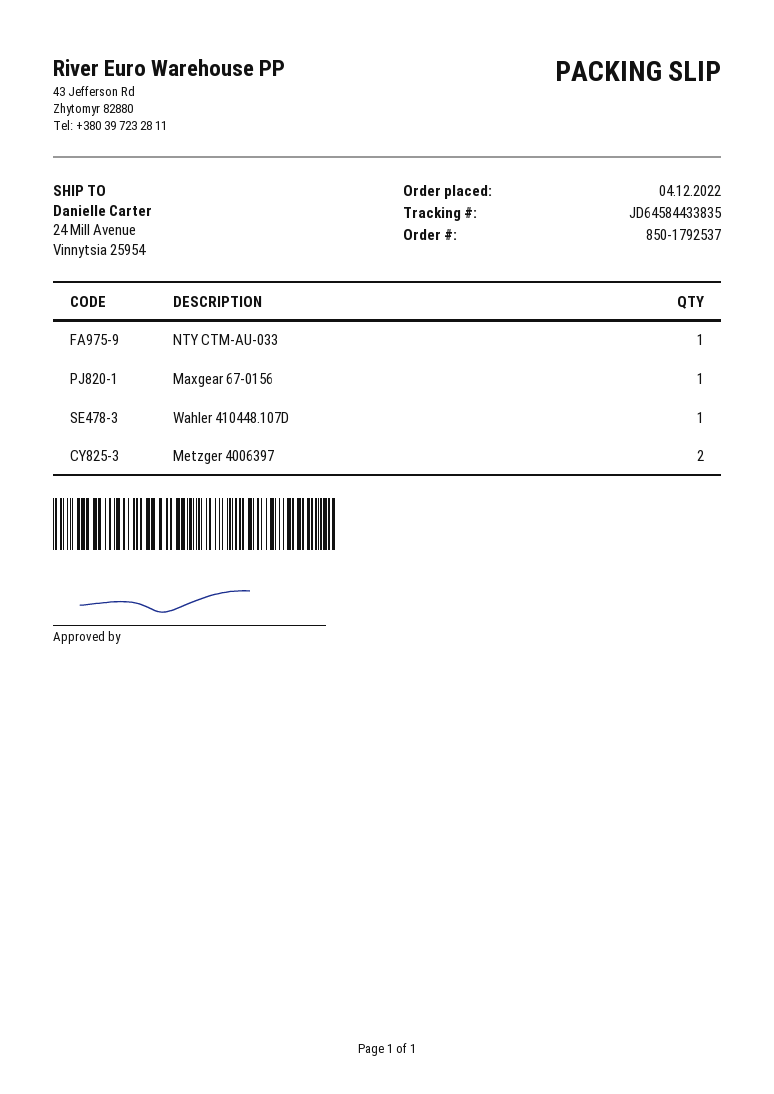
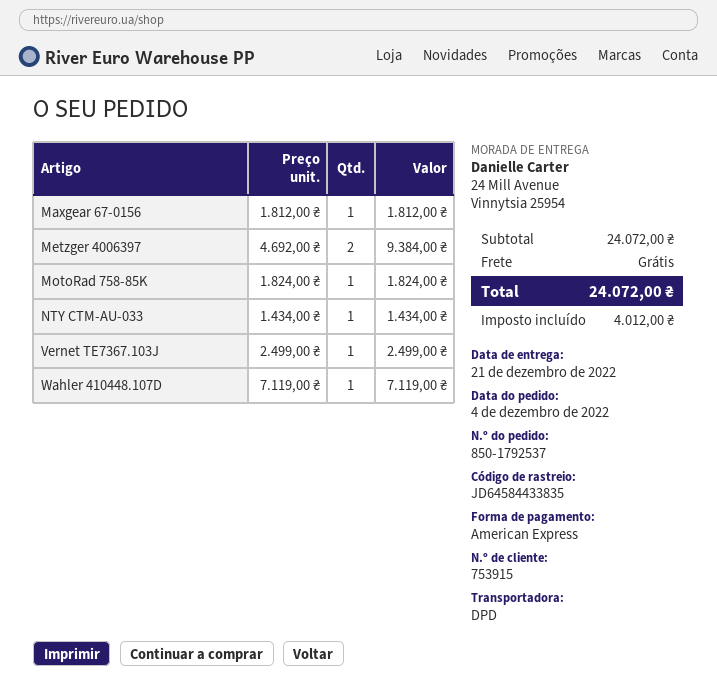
MotoRad 758-85K: none -> 1
Vernet TE7367.103J: none -> 1

